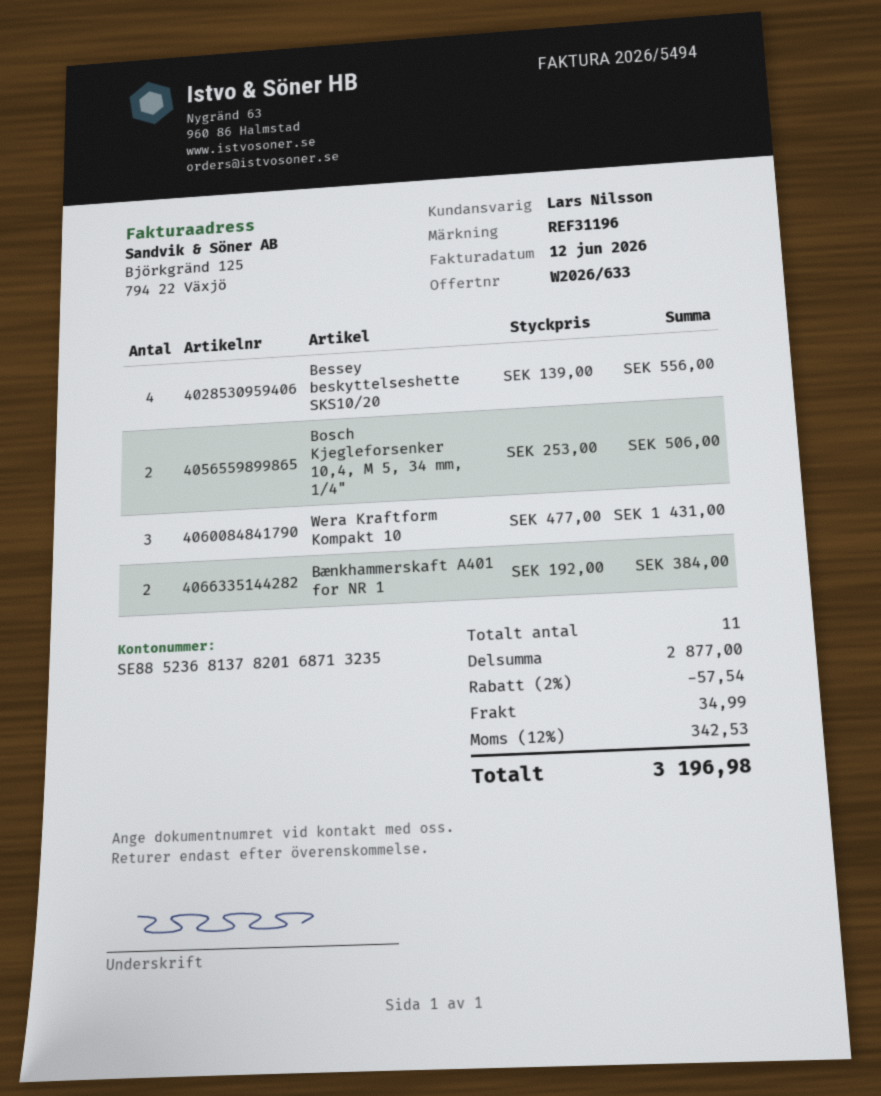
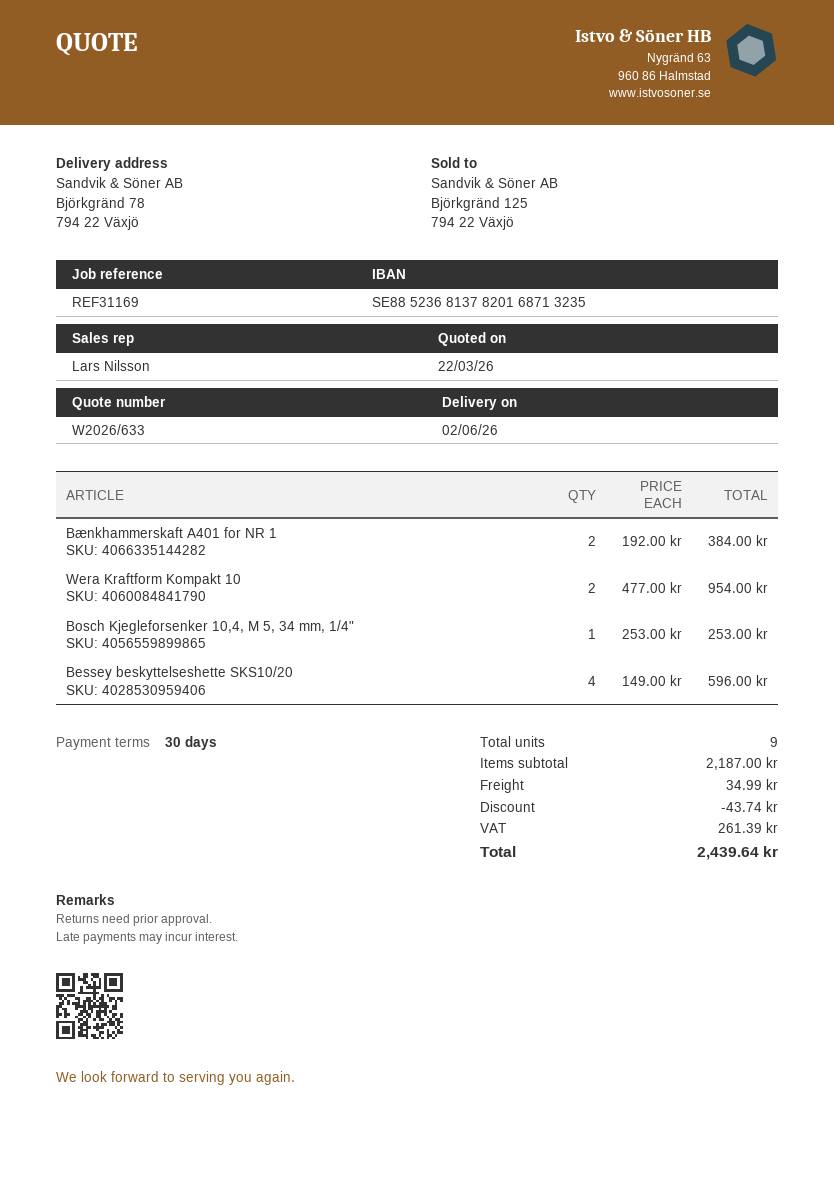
reference: REF31196 -> REF31169
Bessey beskyttelseshette SKS10/20: 4 x 139.00 = 556.00 -> 4 x 149.00 = 596.00
Bosch Kjegleforsenker 10,4, M 5, 34 mm, 1/4": 2 x 253.00 = 506.00 -> 1 x 253.00 = 253.00
Wera Kraftform Kompakt 10: 3 x 477.00 = 1431.00 -> 2 x 477.00 = 954.00
total quantity: 11 -> 9
subtotal: 2877.00 -> 2187.00
discount: 57.54 -> 43.74
tax: 342.53 -> 261.39
total: 3196.98 -> 2439.64

